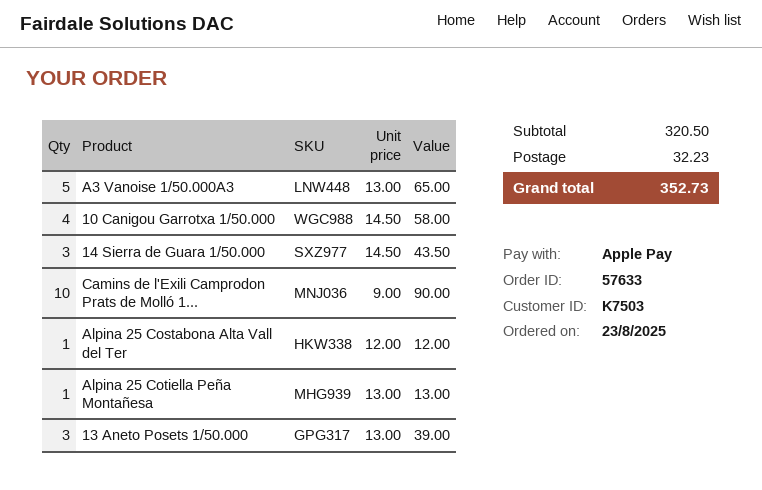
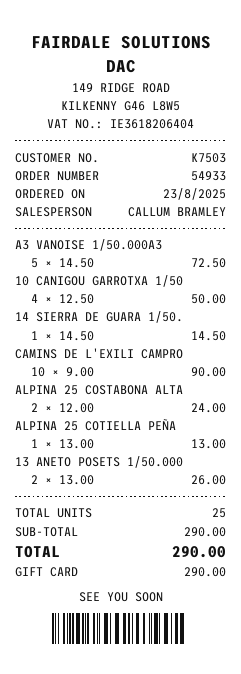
order number: 57633 -> 54933
payment method: Apple Pay -> gift card
A3 Vanoise 1/50.000A3: 5 x 13.00 = 65.00 -> 5 x 14.50 = 72.50
10 Canigou Garrotxa 1/50.000: 4 x 14.50 = 58.00 -> 4 x 12.50 = 50.00
14 Sierra de Guara 1/50.000: 3 x 14.50 = 43.50 -> 1 x 14.50 = 14.50
Alpina 25 Costabona Alta Vall del Ter: 1 x 12.00 = 12.00 -> 2 x 12.00 = 24.00
13 Aneto Posets 1/50.000: 3 x 13.00 = 39.00 -> 2 x 13.00 = 26.00
subtotal: 320.50 -> 290.00
shipping: 32.23 -> none
total: 352.73 -> 290.00

